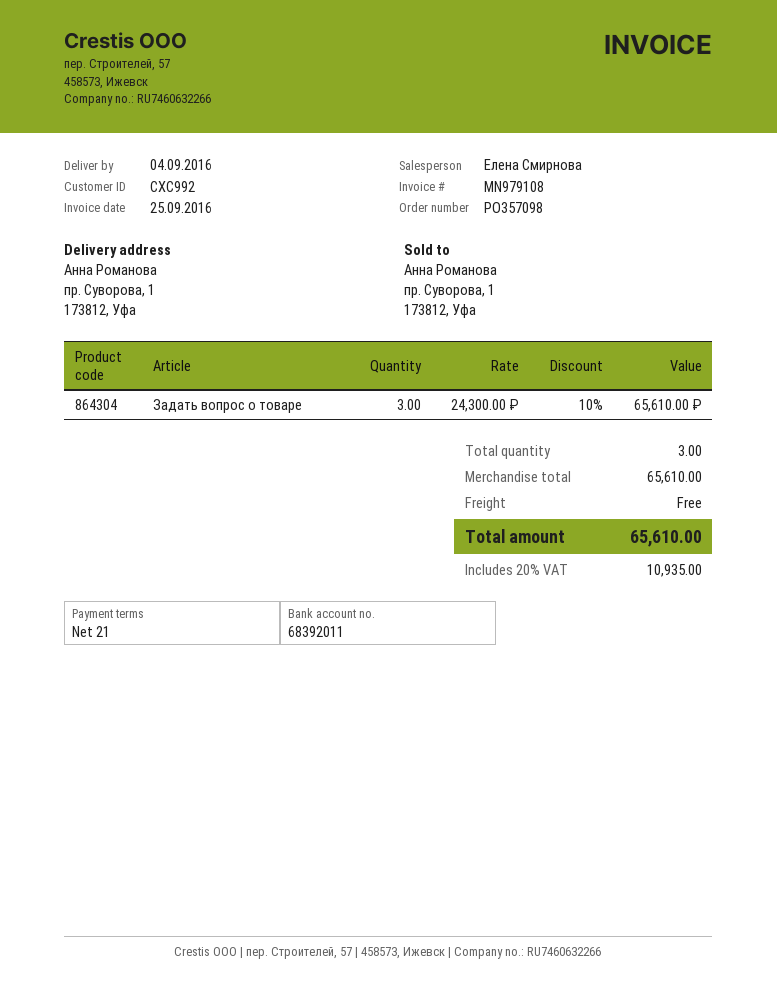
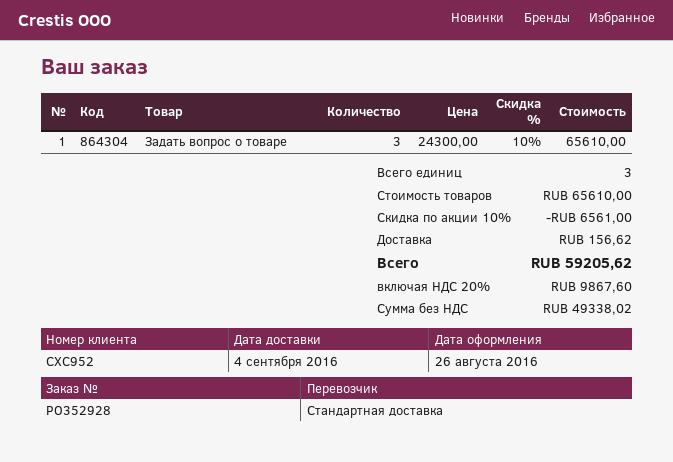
order number: PO357098 -> PO352928
customer number: CXC992 -> CXC952
discount: none -> 10% = 6561.00
shipping: 0.00 -> 156.62
tax: 20% = 10935.00 -> 20% = 9867.60
total: 65610.00 -> 59205.62

